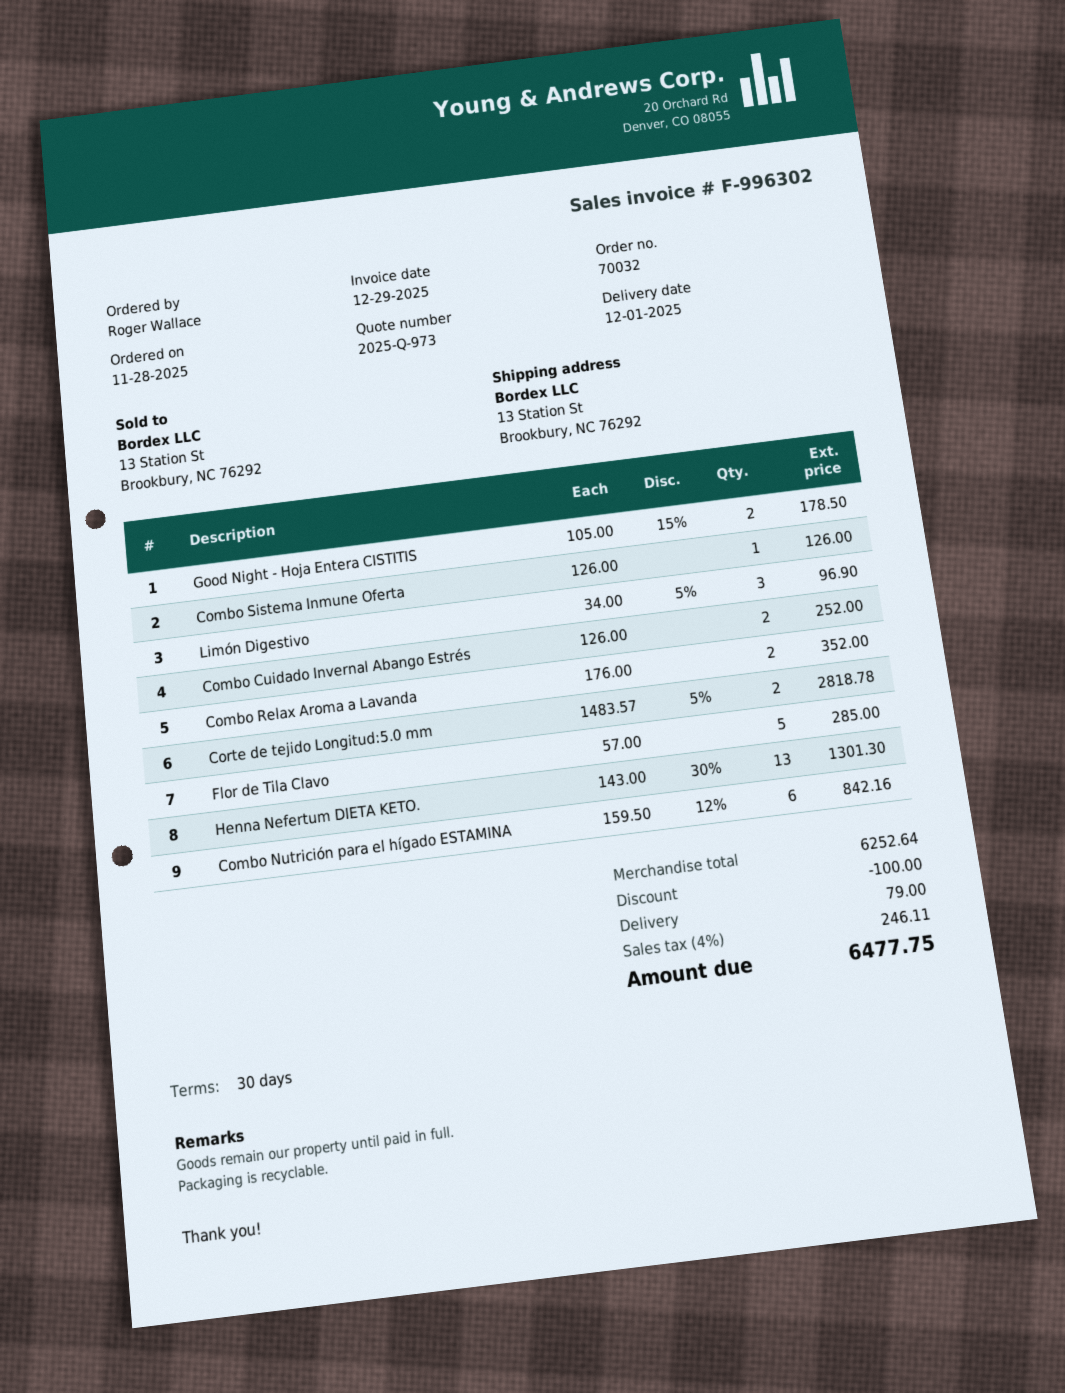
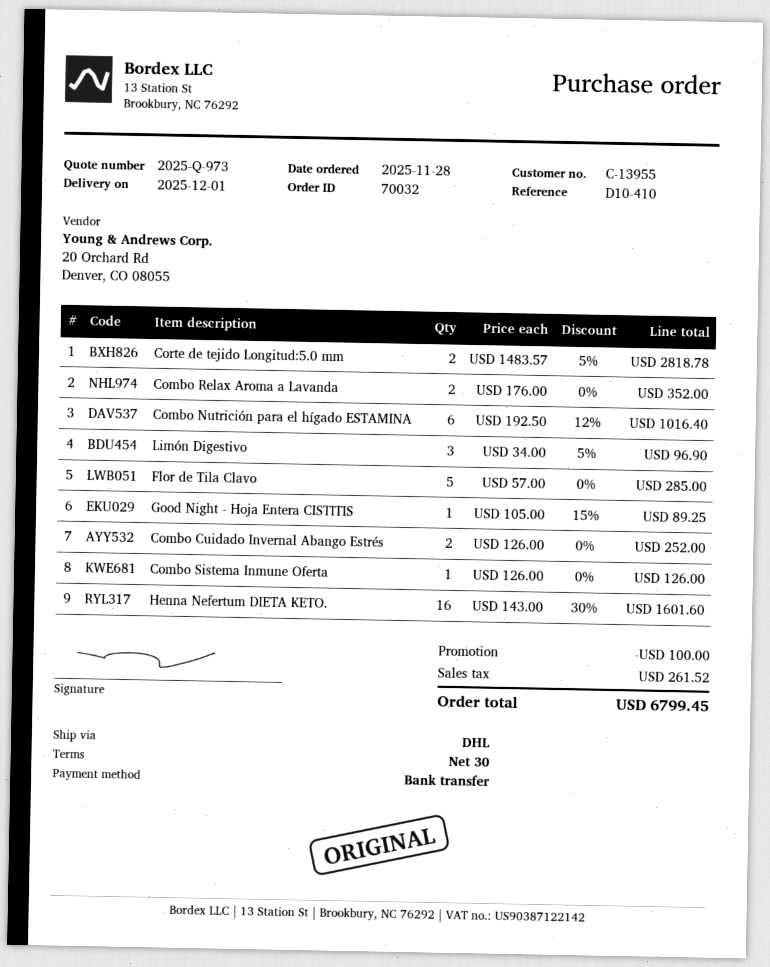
Good Night - Hoja Entera CISTITIS: 2 x 105.00 - 15% = 178.50 -> 1 x 105.00 - 15% = 89.25
Henna Nefertum DIETA KETO.: 13 x 143.00 - 30% = 1301.30 -> 16 x 143.00 - 30% = 1601.60
Combo Nutrición para el hígado ESTAMINA: 6 x 159.50 - 12% = 842.16 -> 6 x 192.50 - 12% = 1016.40
shipping: 79.00 -> none
tax: 246.11 -> 261.52
total: 6477.75 -> 6799.45

